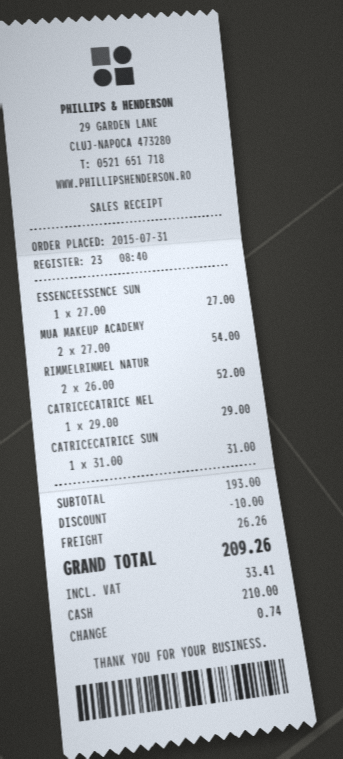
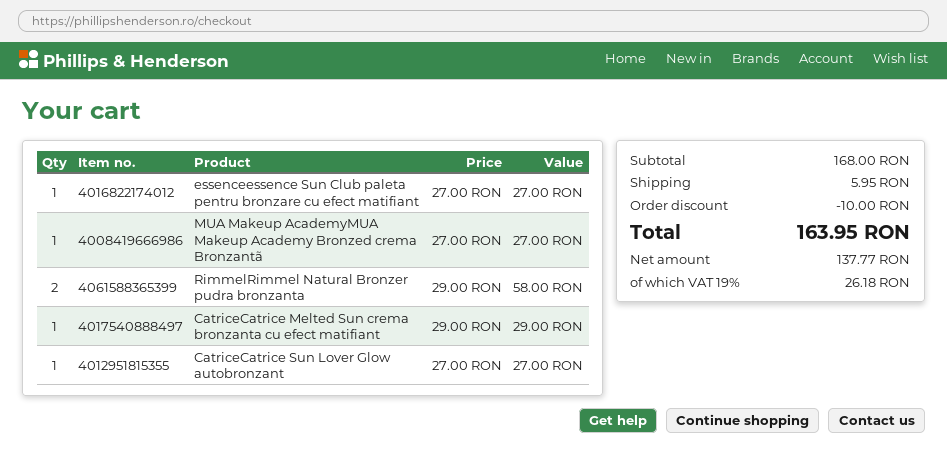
MUA MAKEUP ACADEMY: 2 x 27.00 = 54.00 -> 1 x 27.00 = 27.00
RIMMELRIMMEL NATUR: 2 x 26.00 = 52.00 -> 2 x 29.00 = 58.00
CATRICECATRICE SUN: 1 x 31.00 = 31.00 -> 1 x 27.00 = 27.00
subtotal: 193.00 -> 168.00
shipping: 26.26 -> 5.95
tax: 33.41 -> 26.18
total: 209.26 -> 163.95

